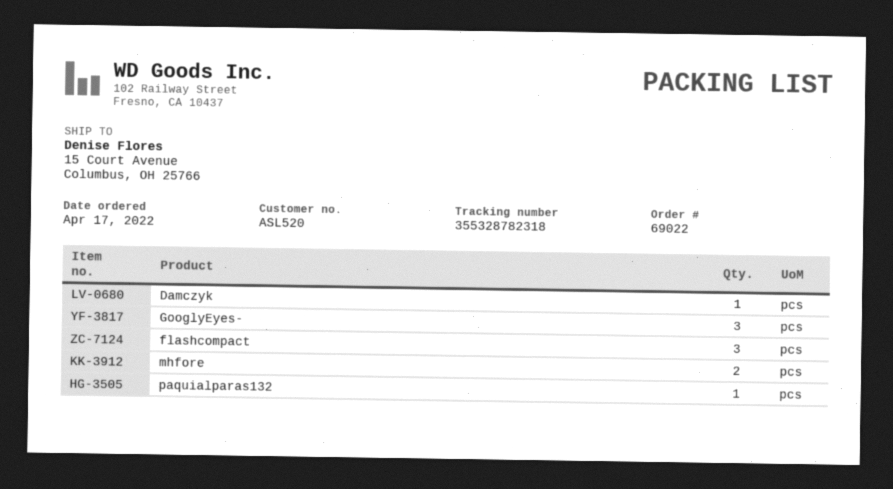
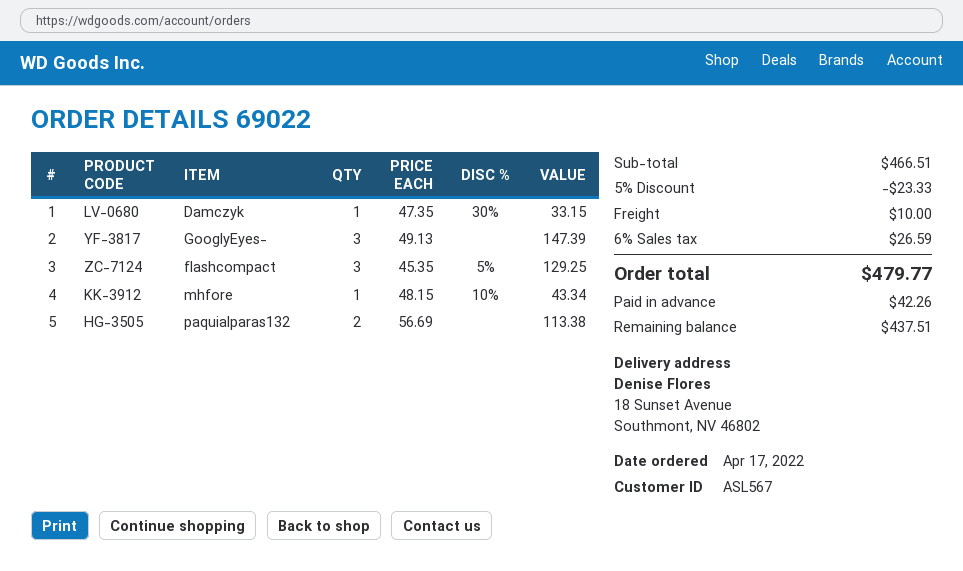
customer number: ASL520 -> ASL567
ship to: 15 Court Avenue, Columbus, OH 25766 -> 18 Sunset Avenue, Southmont, NV 46802
mhfore: 2 -> 1
paquialparas132: 1 -> 2

